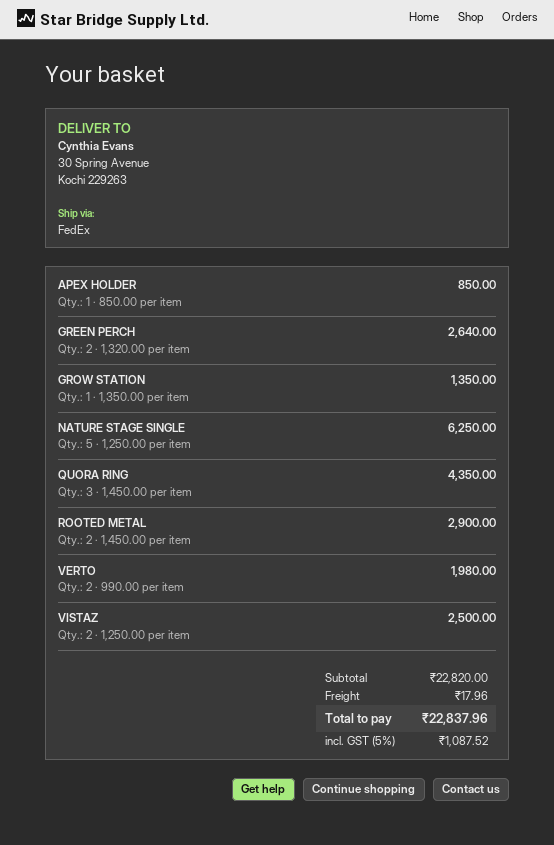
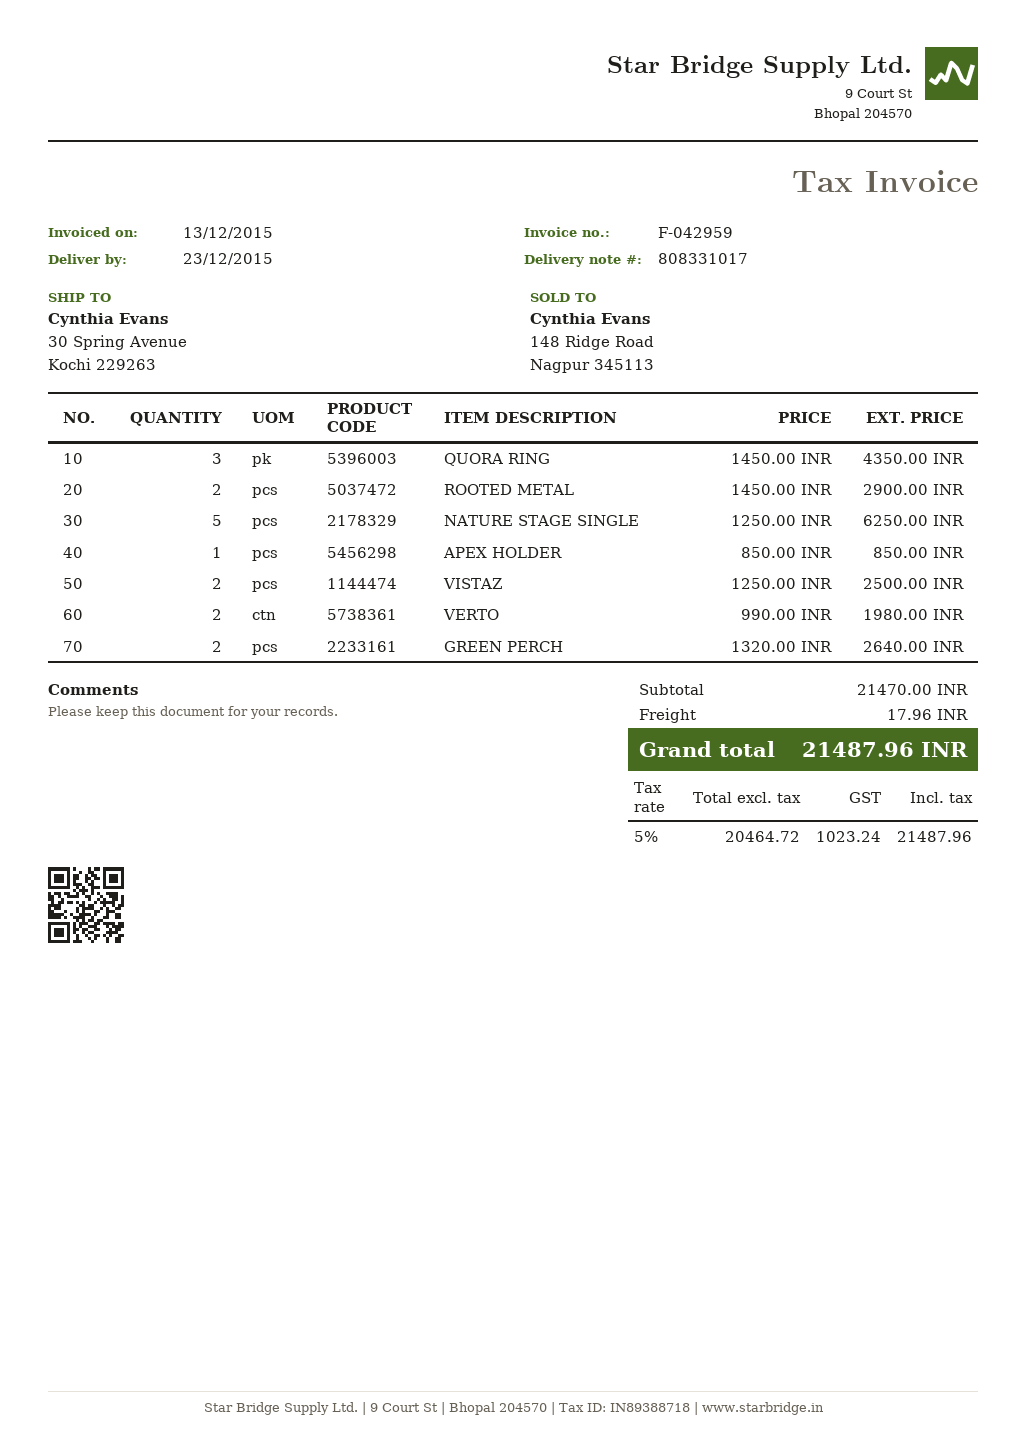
GROW STATION: 1 x 1350.00 = 1350.00 -> none
subtotal: 22820.00 -> 21470.00
tax: 5% = 1087.52 -> 5% = 1023.24
total: 22837.96 -> 21487.96

